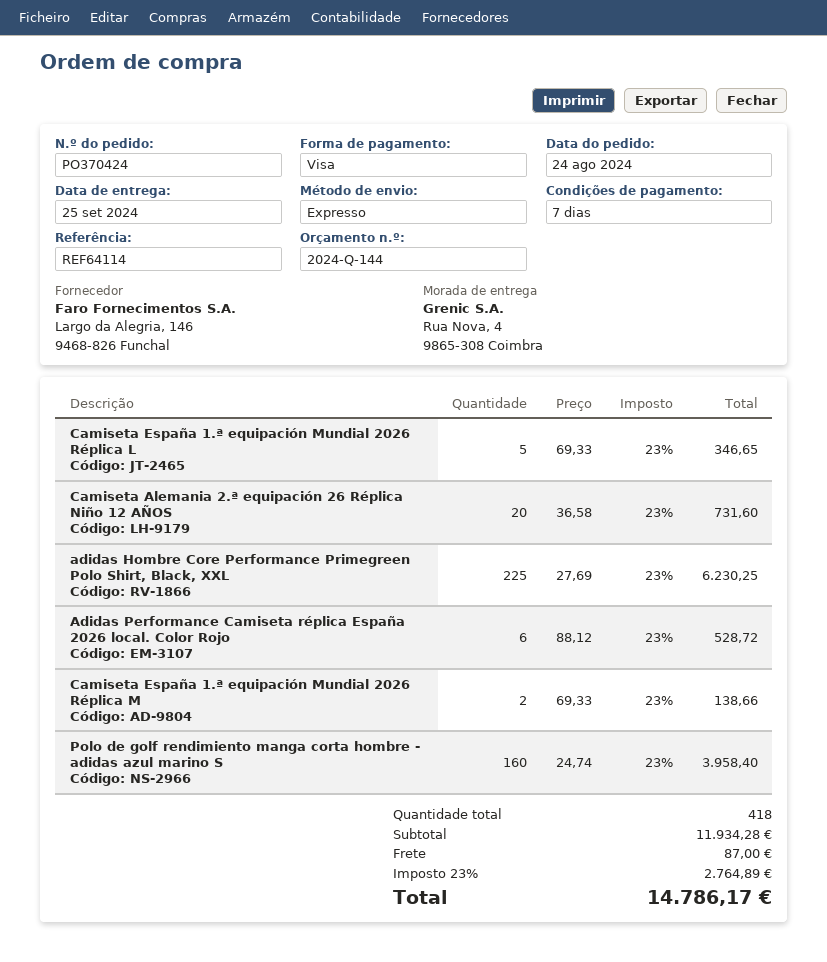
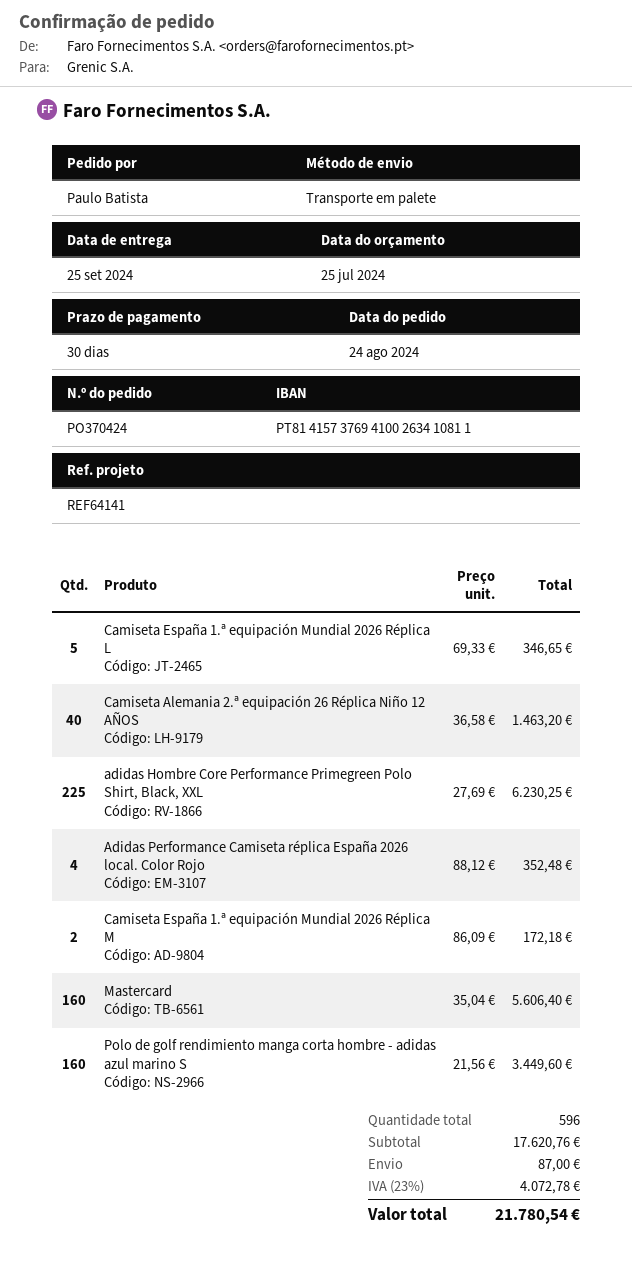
payment terms: 7 days -> 30 days
reference: REF64114 -> REF64141
shipping method: express -> pallet freight
Camiseta Alemania 2.ª equipación 26 Réplica Niño 12 AÑOS: 20 x 36.58 = 731.60 -> 40 x 36.58 = 1463.20
Adidas Performance Camiseta réplica España 2026 local. Color Rojo: 6 x 88.12 = 528.72 -> 4 x 88.12 = 352.48
Camiseta España 1.ª equipación Mundial 2026 Réplica M: 2 x 69.33 = 138.66 -> 2 x 86.09 = 172.18
Polo de golf rendimiento manga corta hombre - adidas azul marino S: 160 x 24.74 = 3958.40 -> 160 x 21.56 = 3449.60
Mastercard: none -> 160 x 35.04 = 5606.40
total quantity: 418 -> 596
subtotal: 11934.28 -> 17620.76
tax: 23% = 2764.89 -> 23% = 4072.78
total: 14786.17 -> 21780.54

